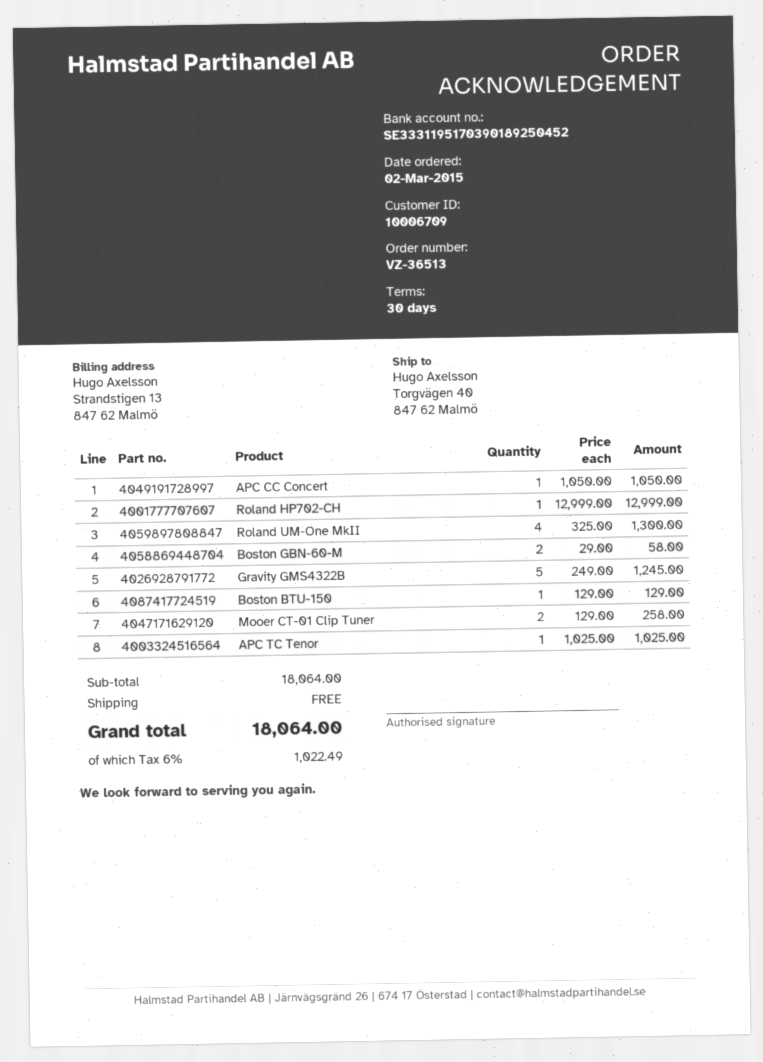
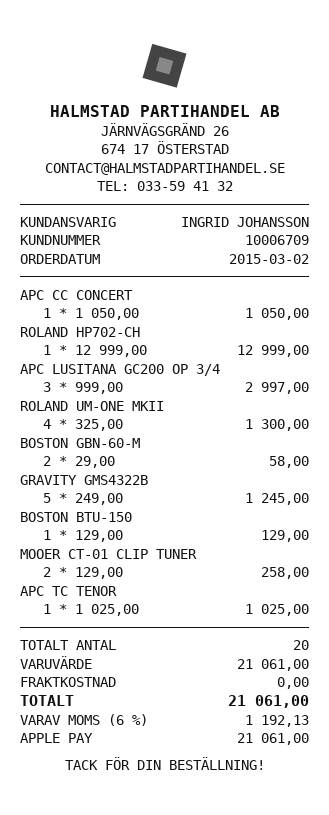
APC LUSITANA GC200 OP 3/4: none -> 3 x 999.00 = 2997.00
subtotal: 18064.00 -> 21061.00
tax: 6% = 1022.49 -> 6% = 1192.13
total: 18064.00 -> 21061.00

